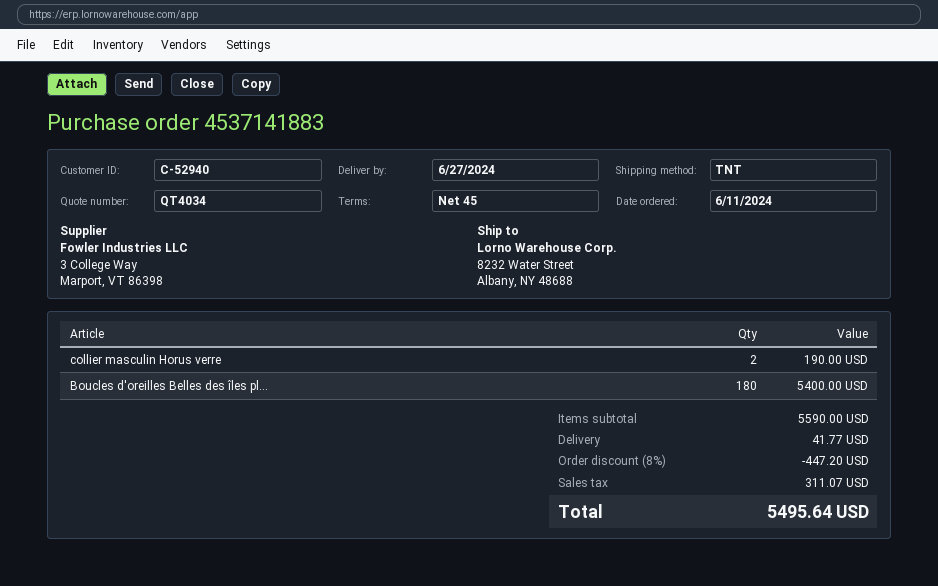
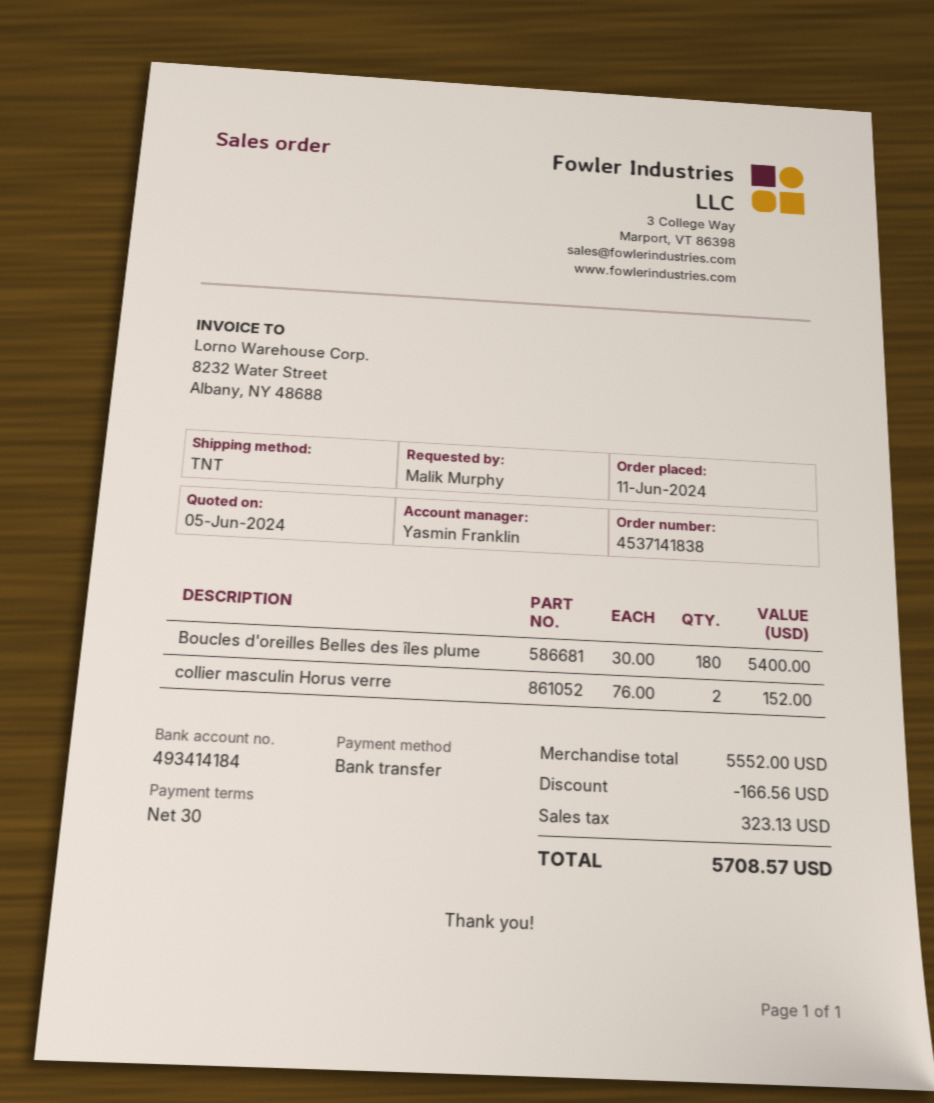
order number: 4537141883 -> 4537141838
payment terms: 45 days -> 30 days
collier masculin Horus verre: 2 for 190.00 -> 2 for 152.00
subtotal: 5590.00 -> 5552.00
discount: 447.20 -> 166.56
shipping: 41.77 -> none
tax: 311.07 -> 323.13
total: 5495.64 -> 5708.57

